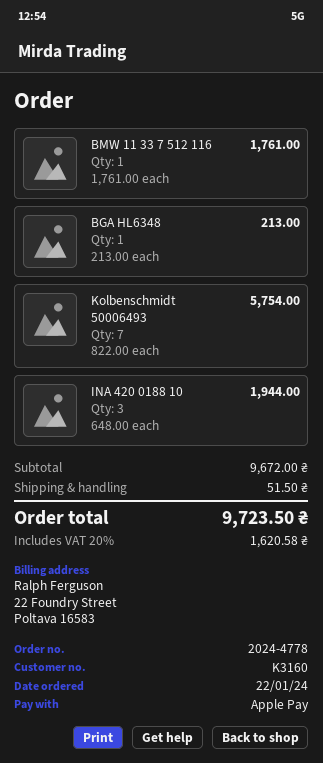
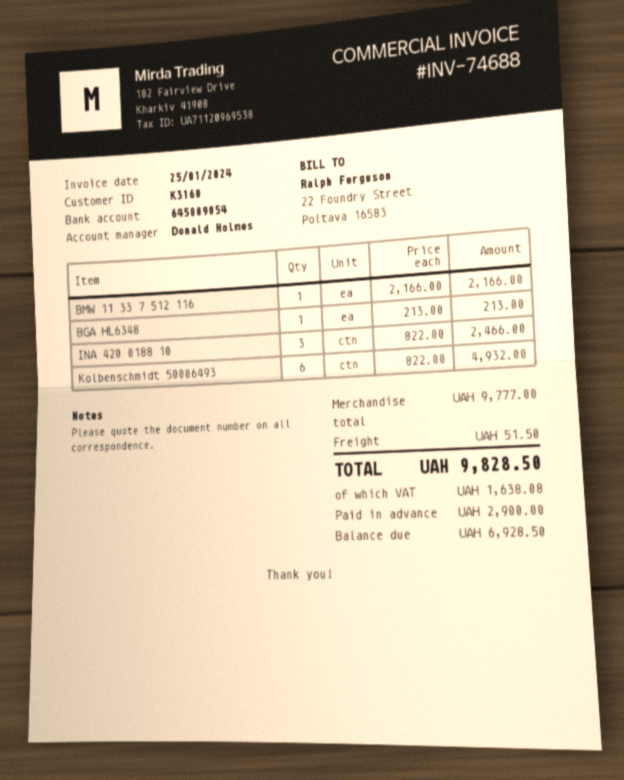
BMW 11 33 7 512 116: 1 x 1761.00 = 1761.00 -> 1 x 2166.00 = 2166.00
Kolbenschmidt 50006493: 7 x 822.00 = 5754.00 -> 6 x 822.00 = 4932.00
INA 420 0188 10: 3 x 648.00 = 1944.00 -> 3 x 822.00 = 2466.00
subtotal: 9672.00 -> 9777.00
tax: 1620.58 -> 1638.08
total: 9723.50 -> 9828.50

